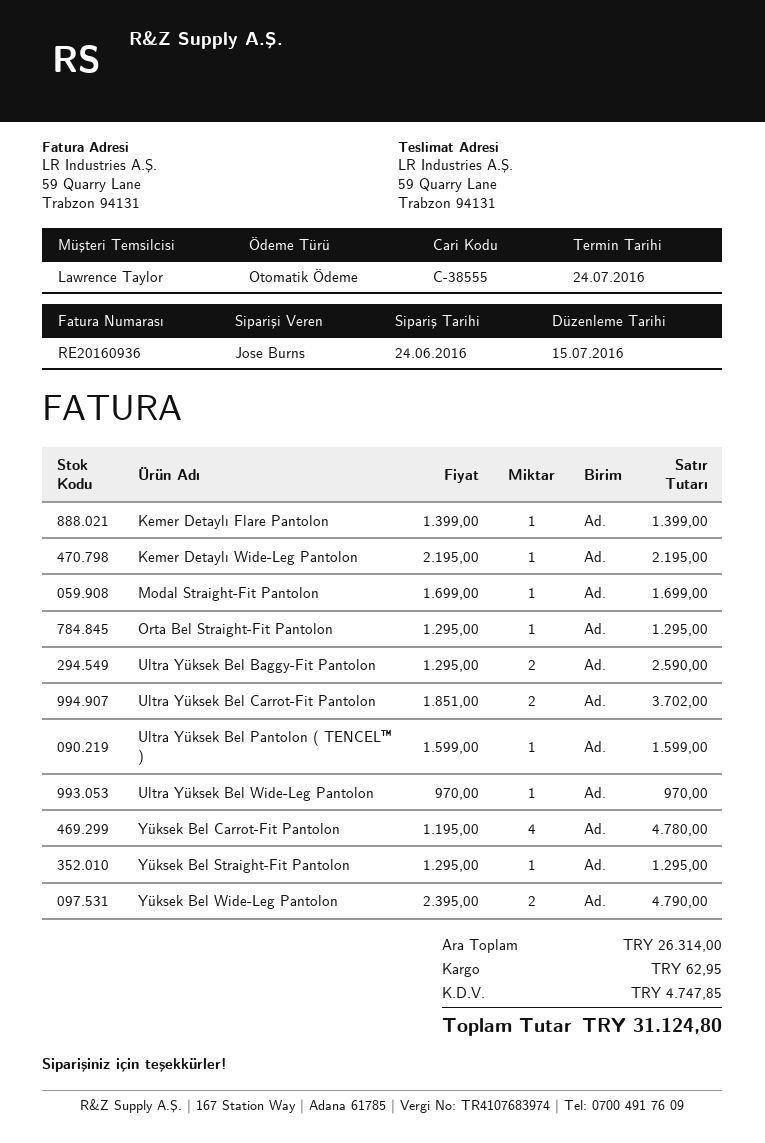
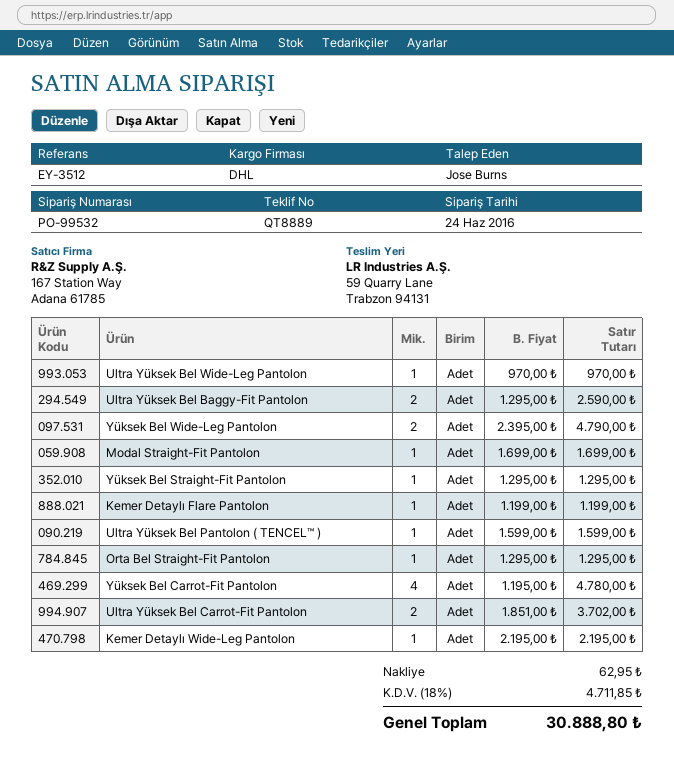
Kemer Detaylı Flare Pantolon: 1 x 1399.00 = 1399.00 -> 1 x 1199.00 = 1199.00
tax: 4747.85 -> 4711.85
total: 31124.80 -> 30888.80

